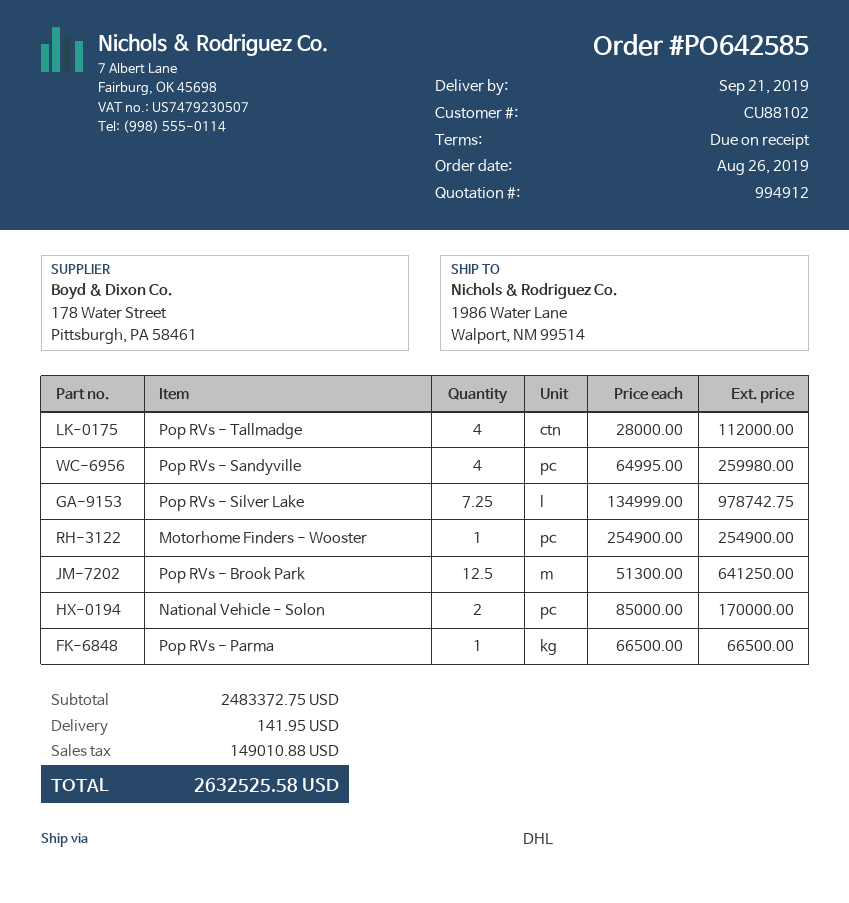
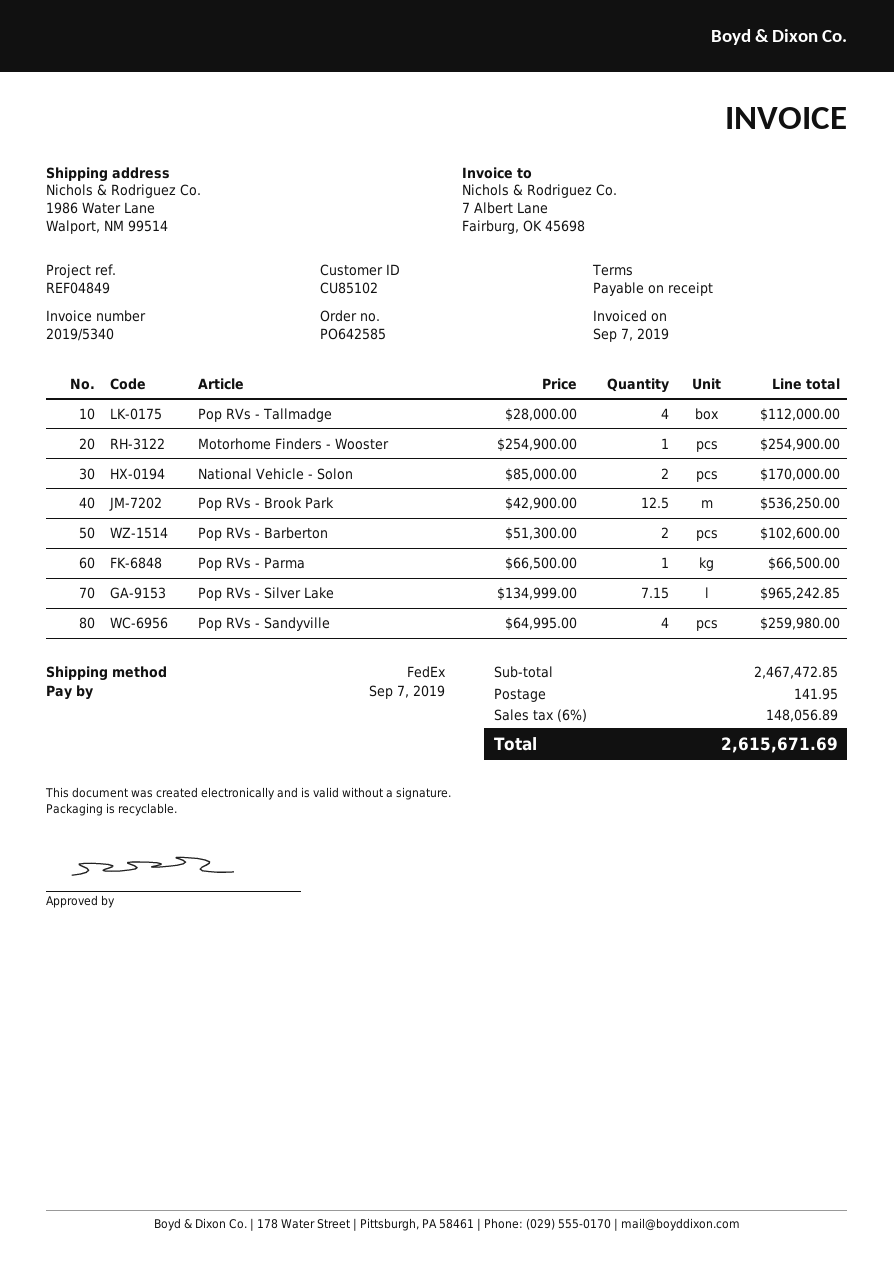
customer number: CU88102 -> CU85102
shipping method: DHL -> FedEx
Pop RVs - Silver Lake: 7.25 x 134999.00 = 978742.75 -> 7.15 x 134999.00 = 965242.85
Pop RVs - Brook Park: 12.5 x 51300.00 = 641250.00 -> 12.5 x 42900.00 = 536250.00
Pop RVs - Barberton: none -> 2 x 51300.00 = 102600.00
subtotal: 2483372.75 -> 2467472.85
tax: 149010.88 -> 148056.89
total: 2632525.58 -> 2615671.69

